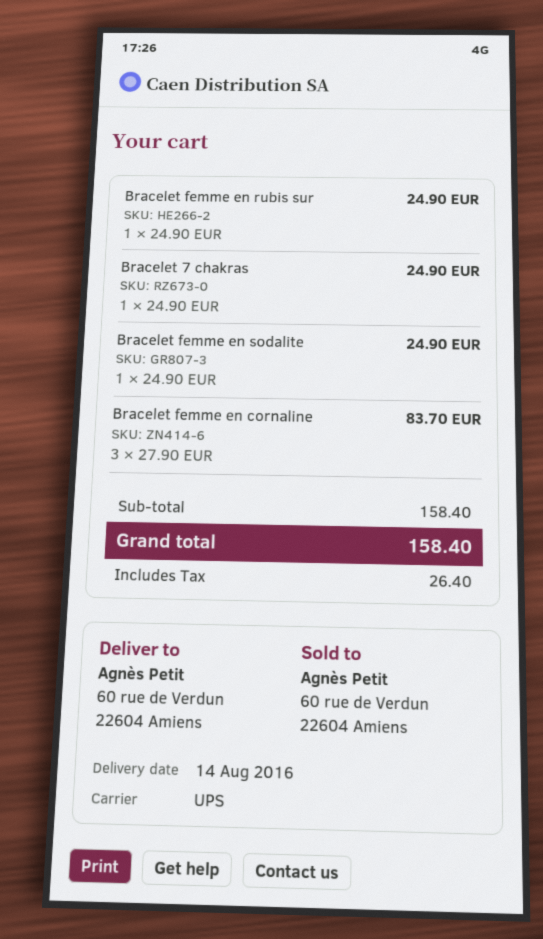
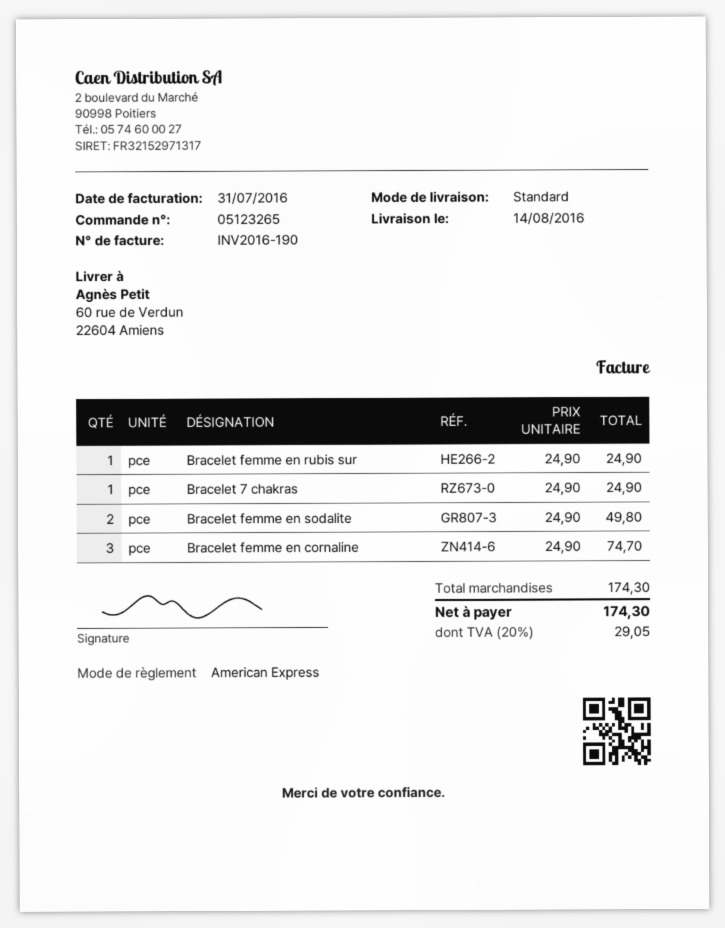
shipping method: UPS -> standard
Bracelet femme en sodalite: 1 x 24.90 = 24.90 -> 2 x 24.90 = 49.80
Bracelet femme en cornaline: 3 x 27.90 = 83.70 -> 3 x 24.90 = 74.70
subtotal: 158.40 -> 174.30
tax: 26.40 -> 29.05
total: 158.40 -> 174.30

